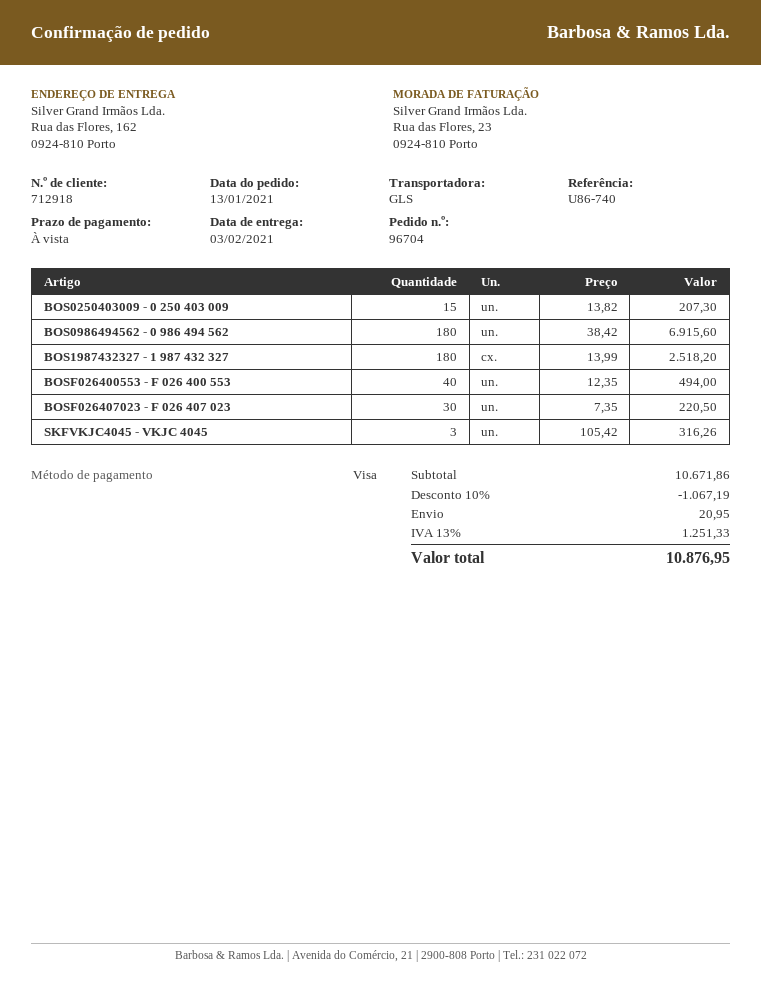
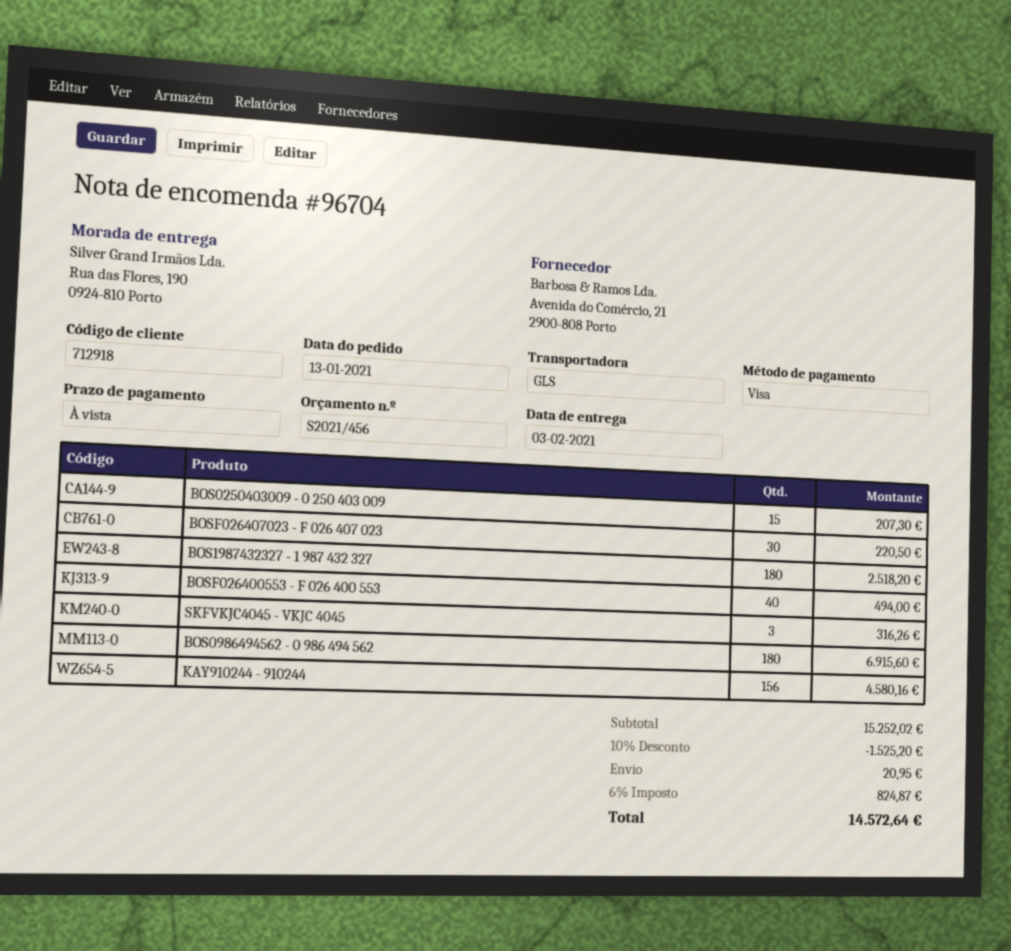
ship to: Rua das Flores, 162, 0924-810 Porto -> Rua das Flores, 190, 0924-810 Porto
KAY910244 - 910244: none -> 156 for 4580.16
subtotal: 10671.86 -> 15252.02
discount: 10% = 1067.19 -> 10% = 1525.20
tax: 13% = 1251.33 -> 6% = 824.87
total: 10876.95 -> 14572.64

